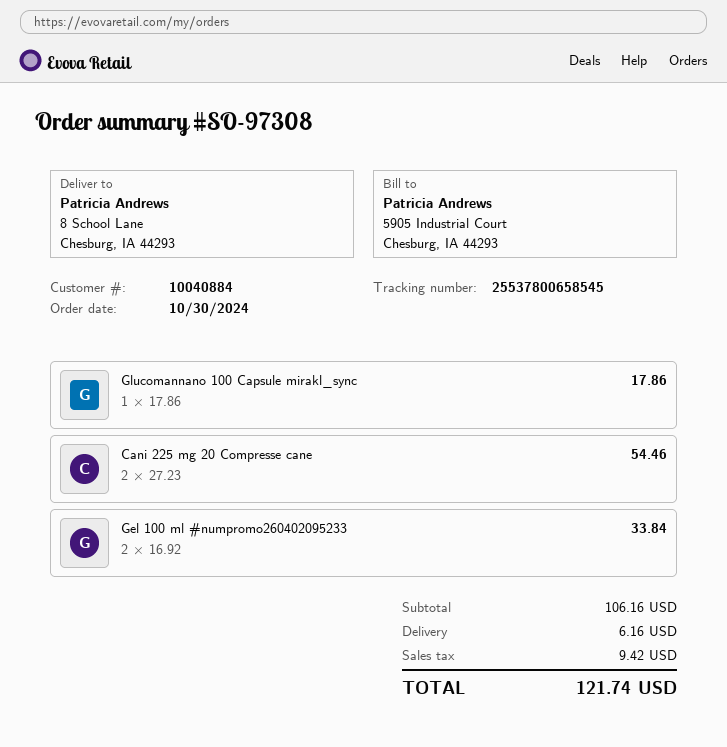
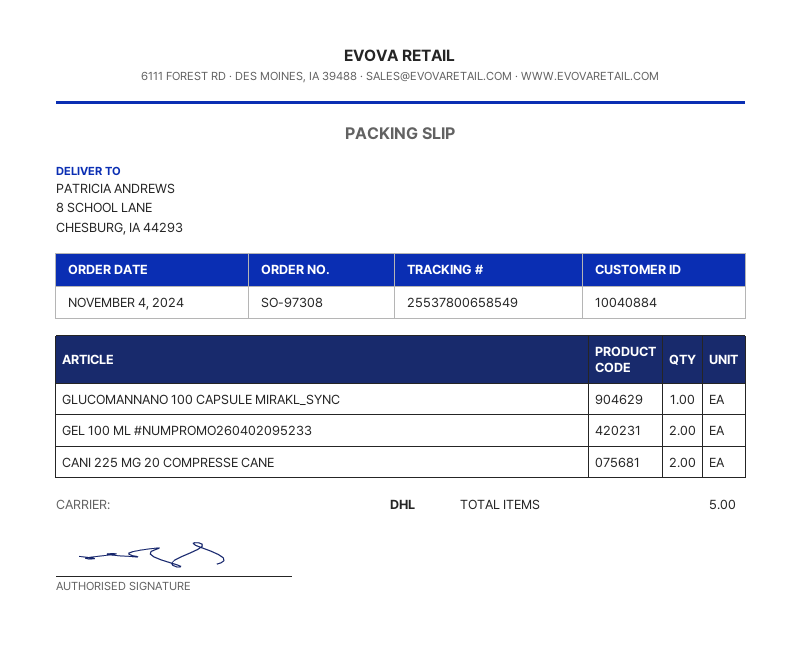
order date: 2024-10-30 -> 2024-11-04
tracking number: 25537800658545 -> 25537800658549

